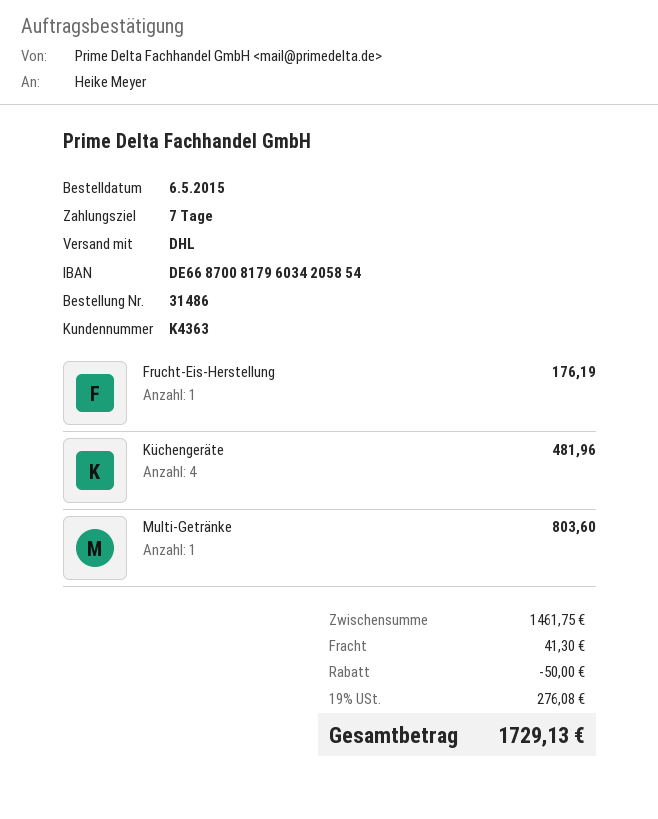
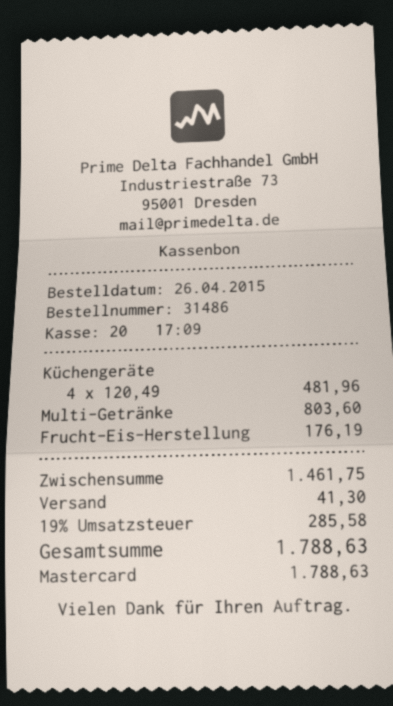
order date: 2015-05-06 -> 2015-04-26
discount: 50.00 -> none
tax: 19% = 276.08 -> 19% = 285.58
total: 1729.13 -> 1788.63

